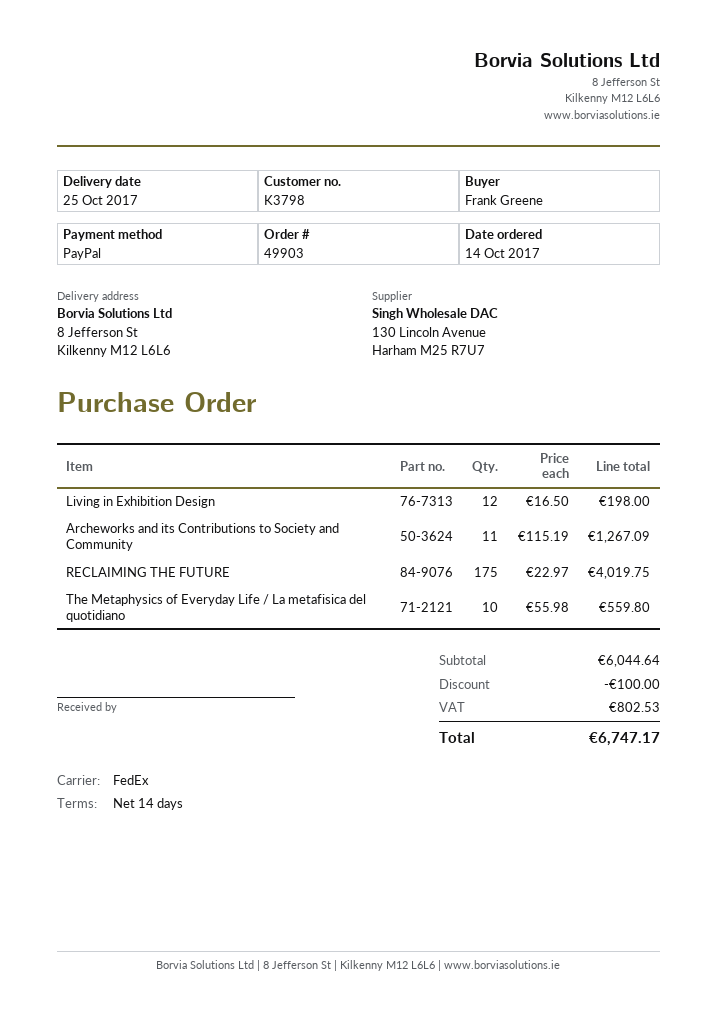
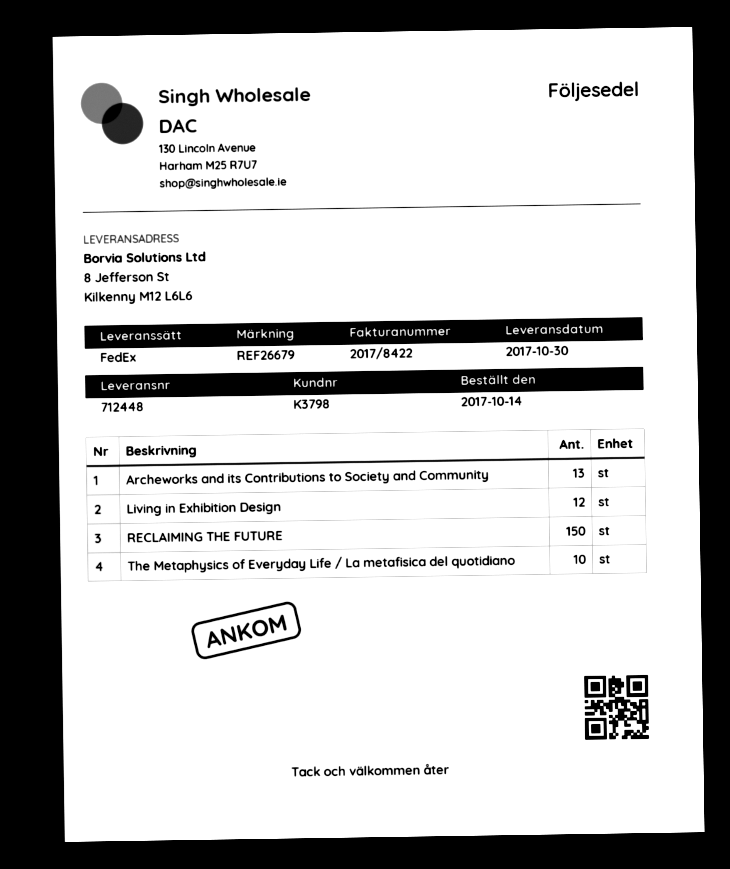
delivery date: 2017-10-25 -> 2017-10-30
Archeworks and its Contributions to Society and Community: 11 -> 13
RECLAIMING THE FUTURE: 175 -> 150

